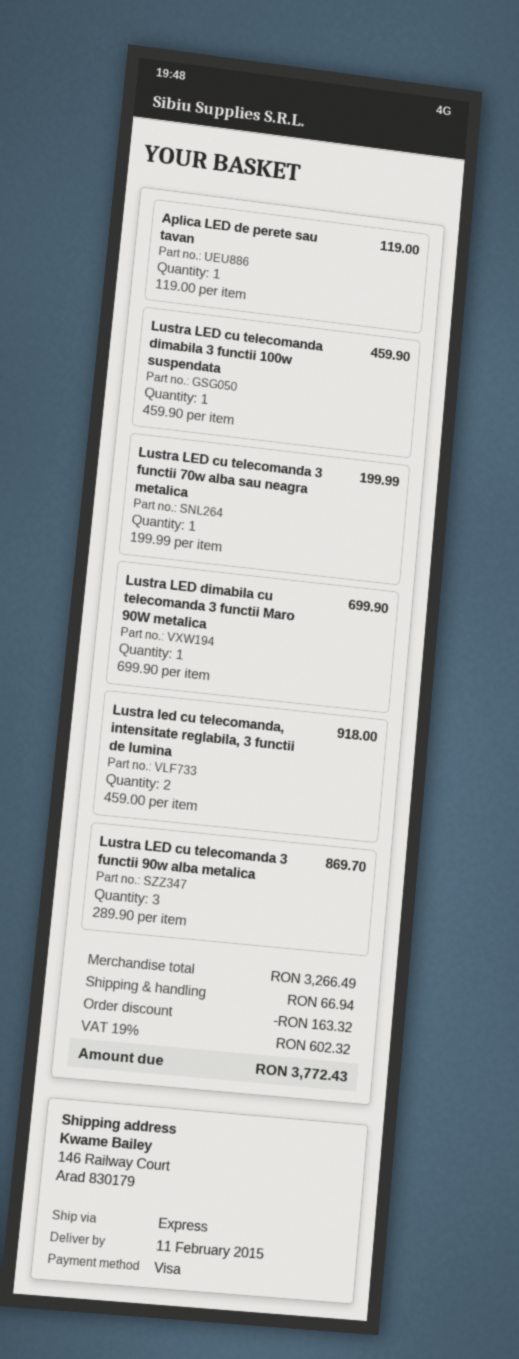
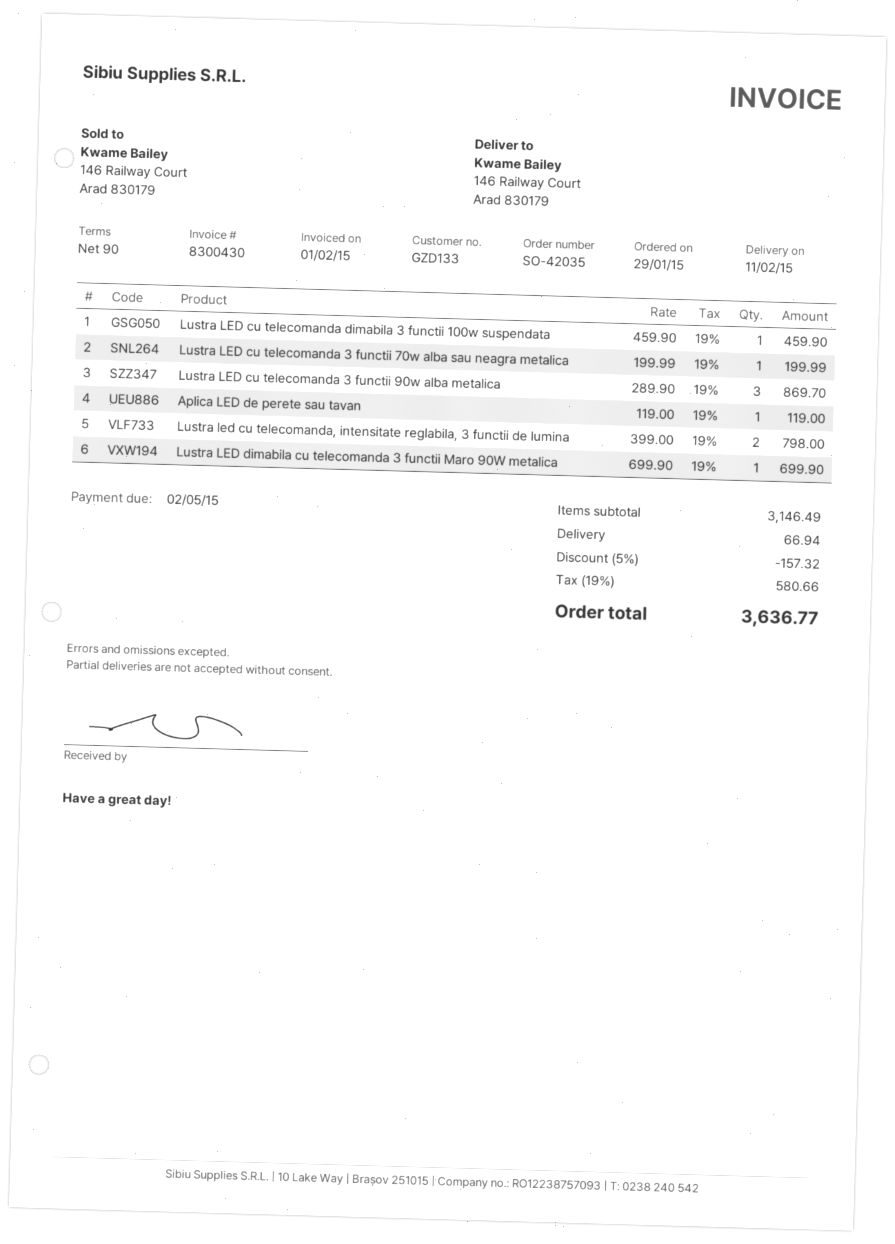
Lustra led cu telecomanda, intensitate reglabila, 3 functii de lumina: 2 x 459.00 = 918.00 -> 2 x 399.00 = 798.00
subtotal: 3266.49 -> 3146.49
discount: 163.32 -> 157.32
tax: 19% = 602.32 -> 19% = 580.66
total: 3772.43 -> 3636.77

